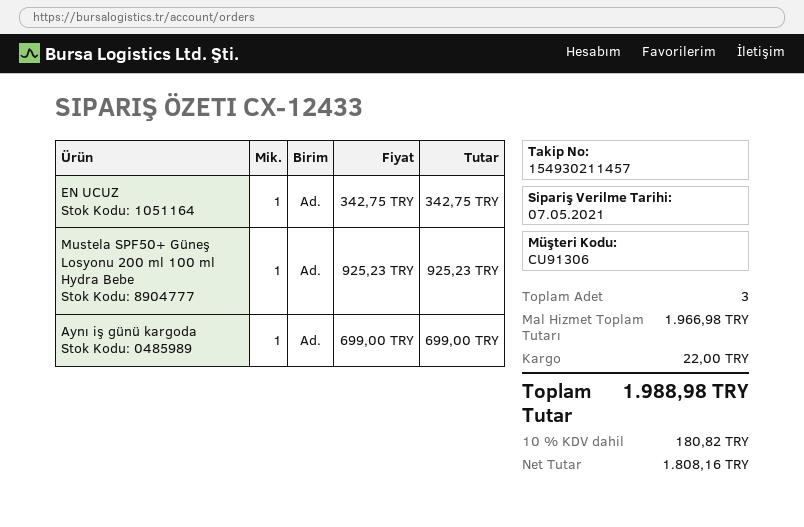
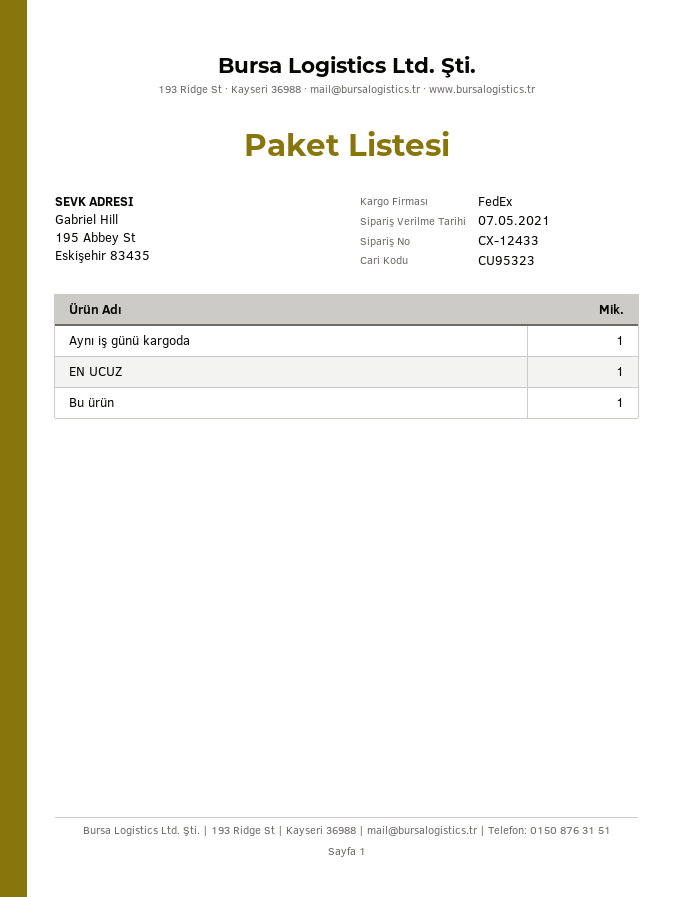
customer number: CU91306 -> CU95323
Mustela SPF50+ Güneş Losyonu 200 ml 100 ml Hydra Bebe: 1 -> none
Bu ürün: none -> 1

